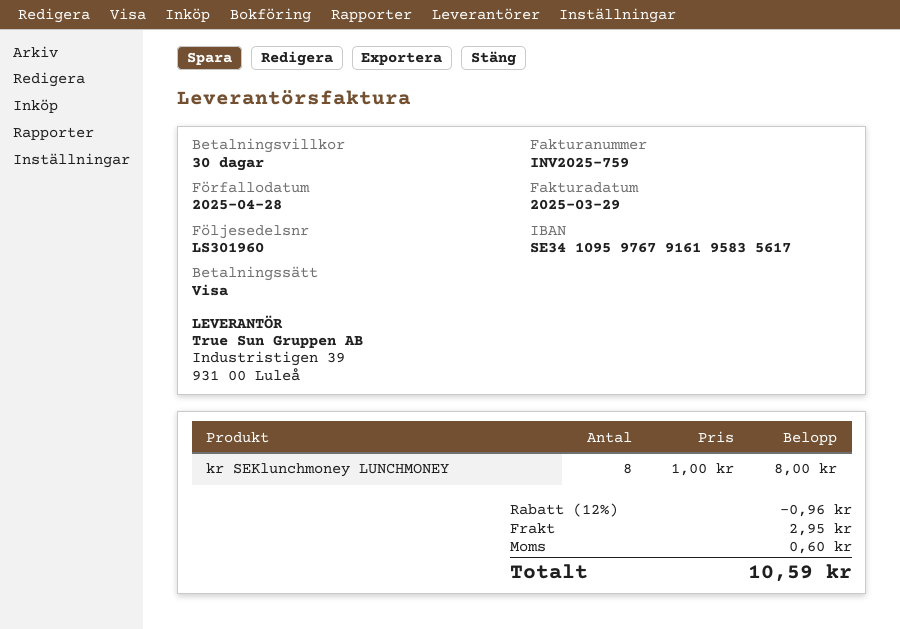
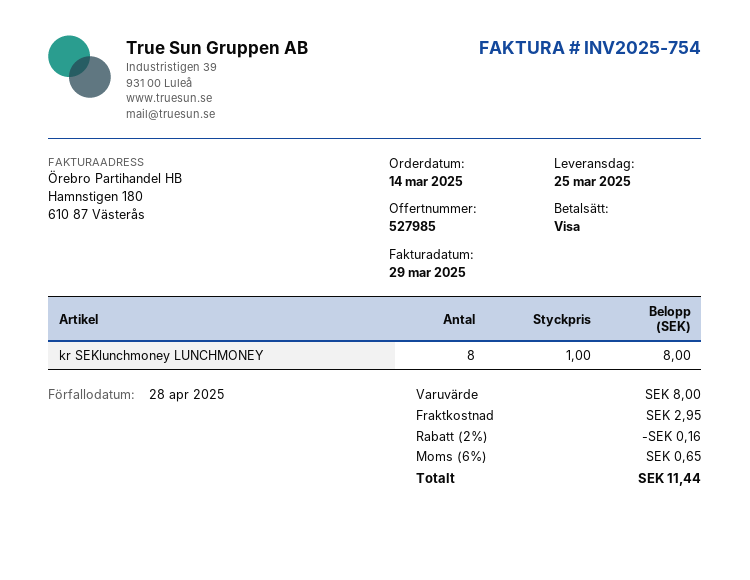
invoice number: INV2025-759 -> INV2025-754
discount: 12% = 0.96 -> 2% = 0.16
tax: 0.60 -> 0.65
total: 10.59 -> 11.44

